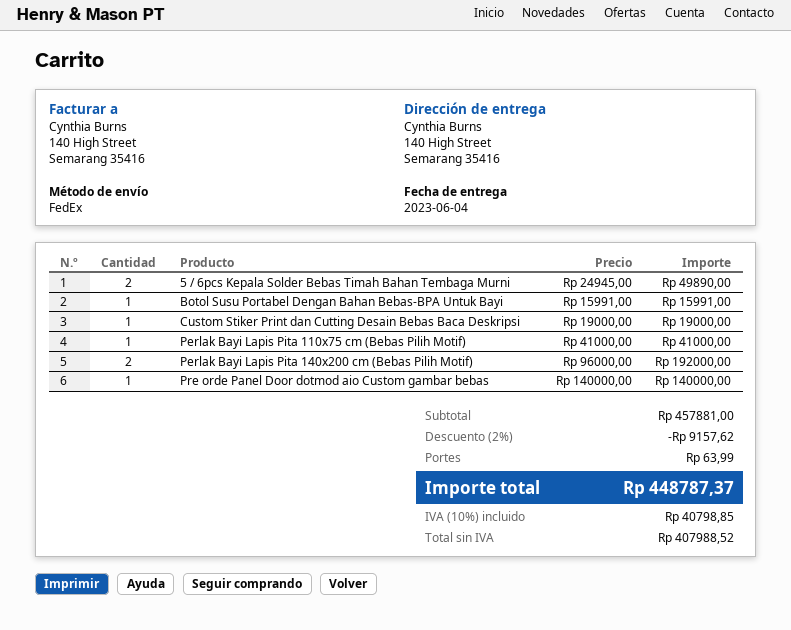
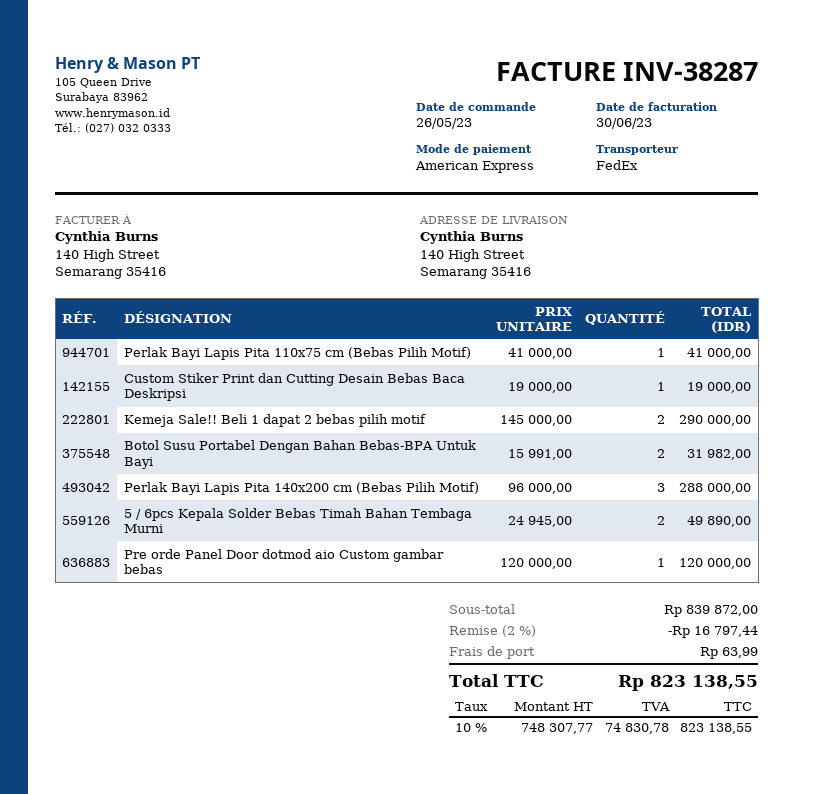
Botol Susu Portabel Dengan Bahan Bebas-BPA Untuk Bayi: 1 x 15991.00 = 15991.00 -> 2 x 15991.00 = 31982.00
Perlak Bayi Lapis Pita 140x200 cm (Bebas Pilih Motif): 2 x 96000.00 = 192000.00 -> 3 x 96000.00 = 288000.00
Pre orde Panel Door dotmod aio Custom gambar bebas: 1 x 140000.00 = 140000.00 -> 1 x 120000.00 = 120000.00
Kemeja Sale!! Beli 1 dapat 2 bebas pilih motif: none -> 2 x 145000.00 = 290000.00
subtotal: 457881.00 -> 839872.00
discount: 2% = 9157.62 -> 2% = 16797.44
net: 407988.52 -> 748307.77
tax: 10% = 40798.85 -> 10% = 74830.78
total: 448787.37 -> 823138.55

